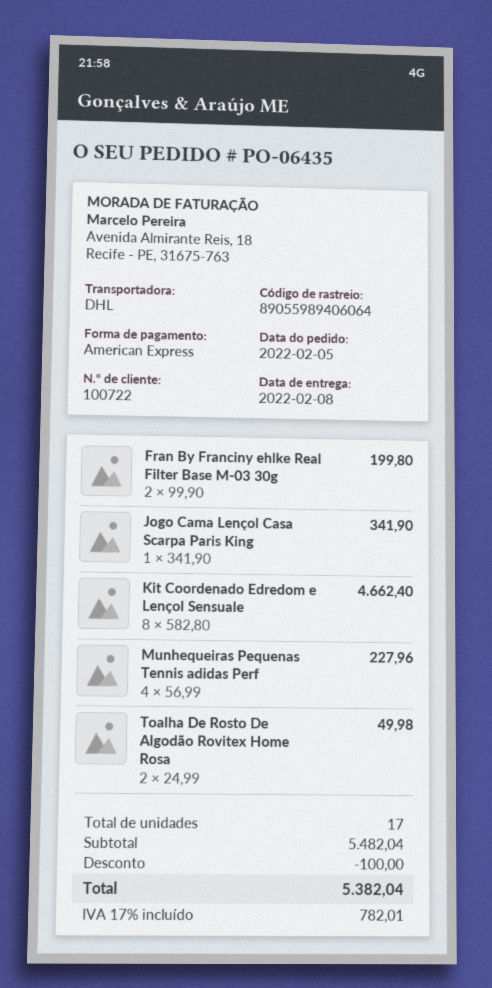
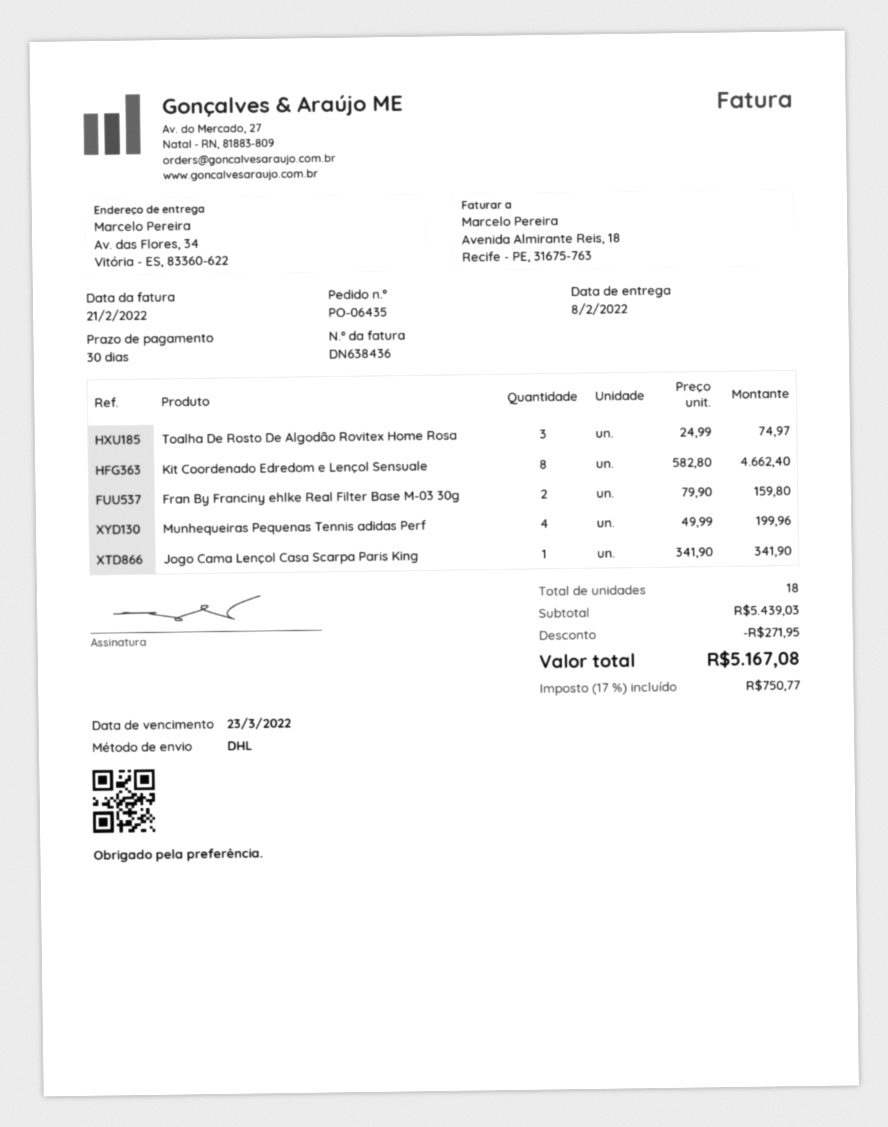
Fran By Franciny ehlke Real Filter Base M-03 30g: 2 x 99.90 = 199.80 -> 2 x 79.90 = 159.80
Munhequeiras Pequenas Tennis adidas Perf: 4 x 56.99 = 227.96 -> 4 x 49.99 = 199.96
Toalha De Rosto De Algodão Rovitex Home Rosa: 2 x 24.99 = 49.98 -> 3 x 24.99 = 74.97
total quantity: 17 -> 18
subtotal: 5482.04 -> 5439.03
discount: 100.00 -> 271.95
tax: 17% = 782.01 -> 17% = 750.77
total: 5382.04 -> 5167.08

